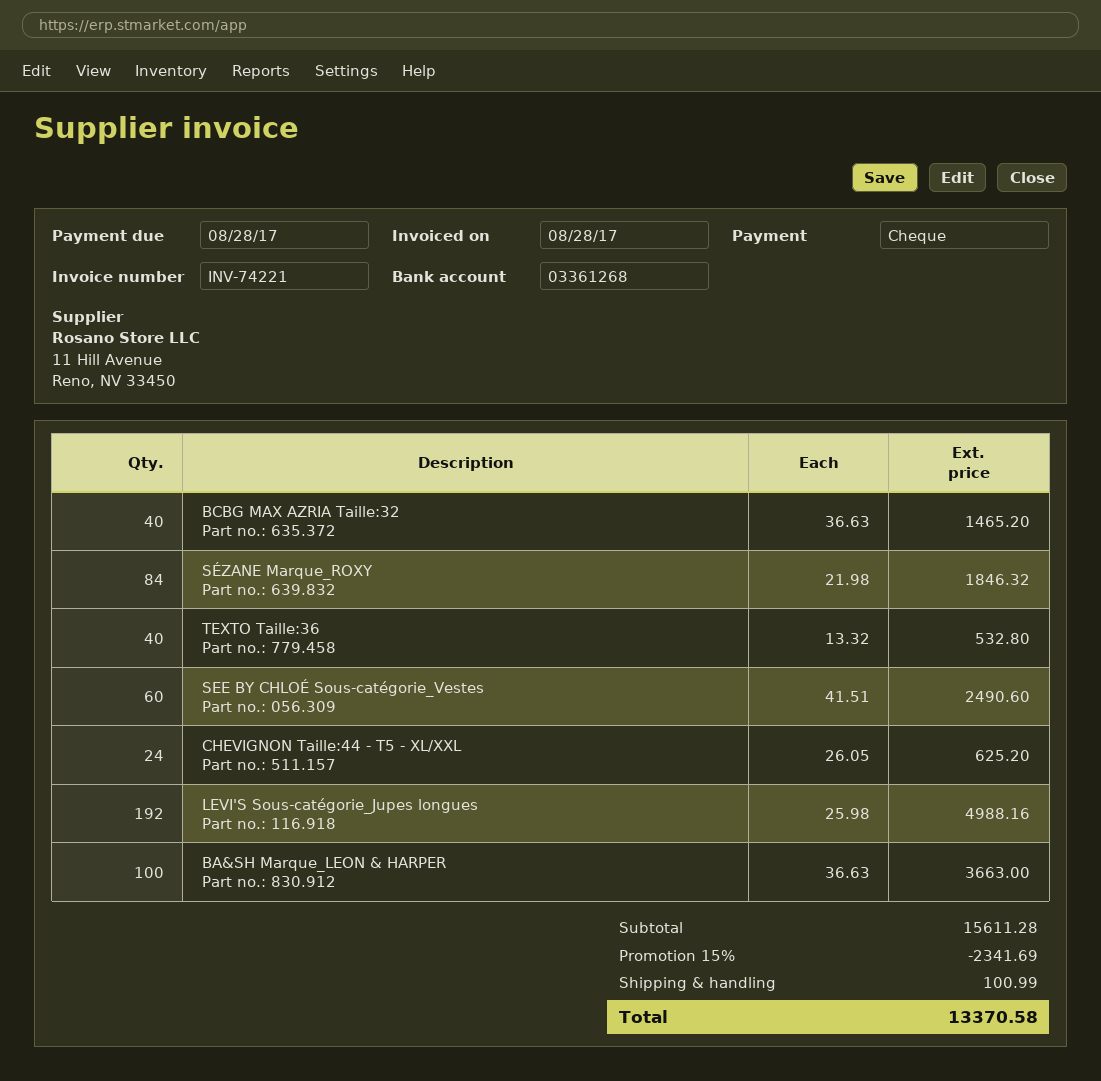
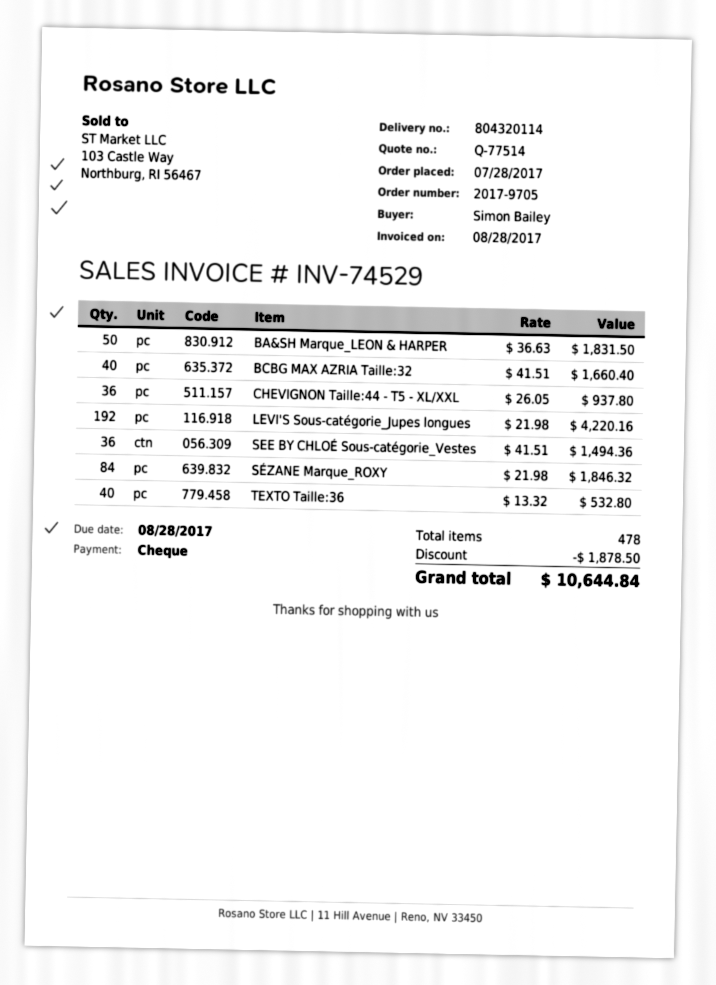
invoice number: INV-74221 -> INV-74529
BCBG MAX AZRIA Taille:32: 40 x 36.63 = 1465.20 -> 40 x 41.51 = 1660.40
SEE BY CHLOÉ Sous-catégorie_Vestes: 60 x 41.51 = 2490.60 -> 36 x 41.51 = 1494.36
CHEVIGNON Taille:44 - T5 - XL/XXL: 24 x 26.05 = 625.20 -> 36 x 26.05 = 937.80
LEVI'S Sous-catégorie_Jupes longues: 192 x 25.98 = 4988.16 -> 192 x 21.98 = 4220.16
BA&SH Marque_LEON & HARPER: 100 x 36.63 = 3663.00 -> 50 x 36.63 = 1831.50
discount: 2341.69 -> 1878.50
shipping: 100.99 -> none
total: 13370.58 -> 10644.84

